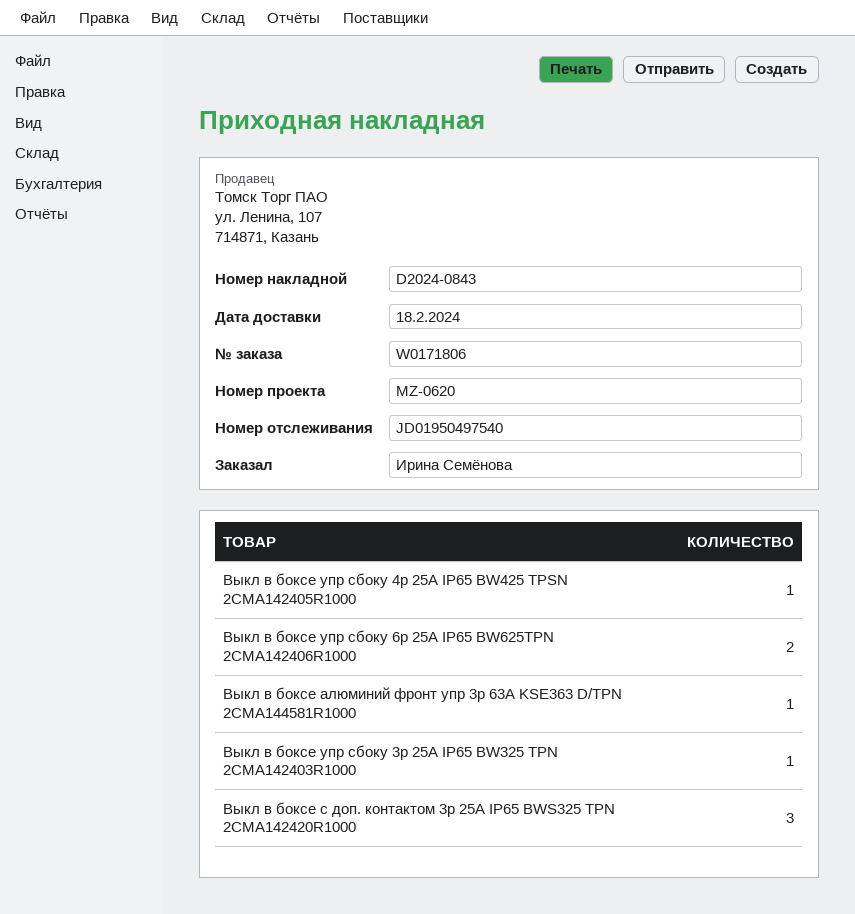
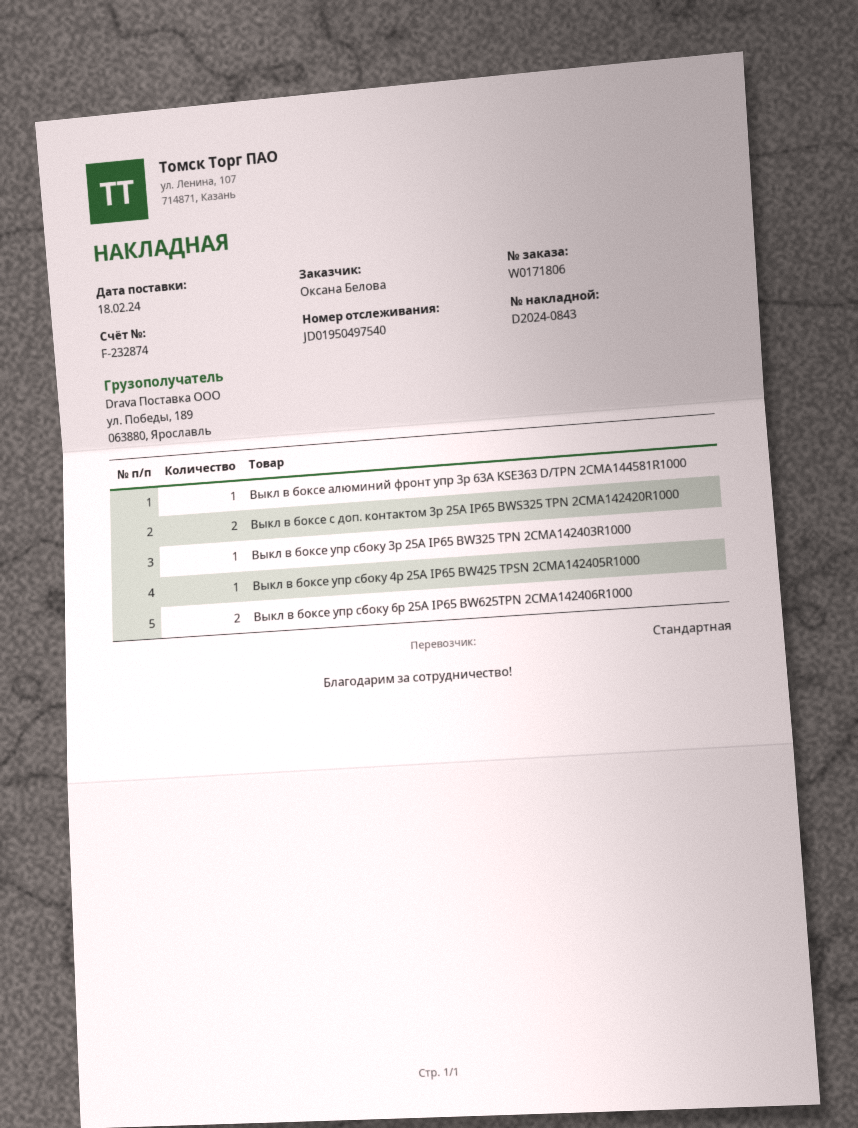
ordered by: Ирина Семёнова -> Оксана Белова
Выкл в боксе с доп. контактом 3р 25А IP65 BWS325 TPN 2CMA142420R1000: 3 -> 2

